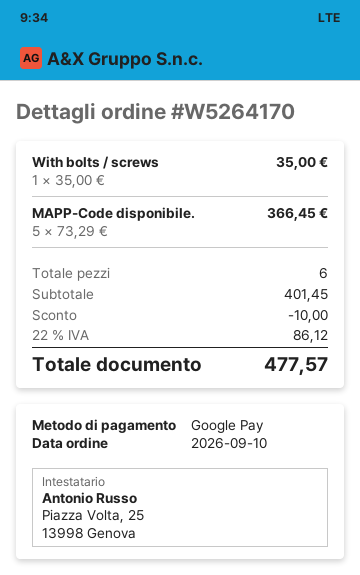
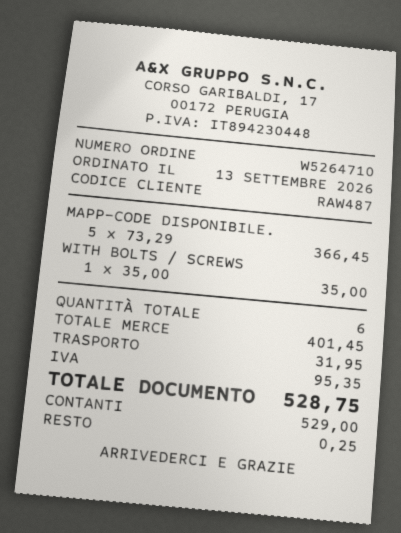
order number: W5264170 -> W5264710
order date: 2026-09-10 -> 2026-09-13
payment method: Google Pay -> cash
discount: 10.00 -> none
shipping: none -> 31.95
tax: 86.12 -> 95.35
total: 477.57 -> 528.75

